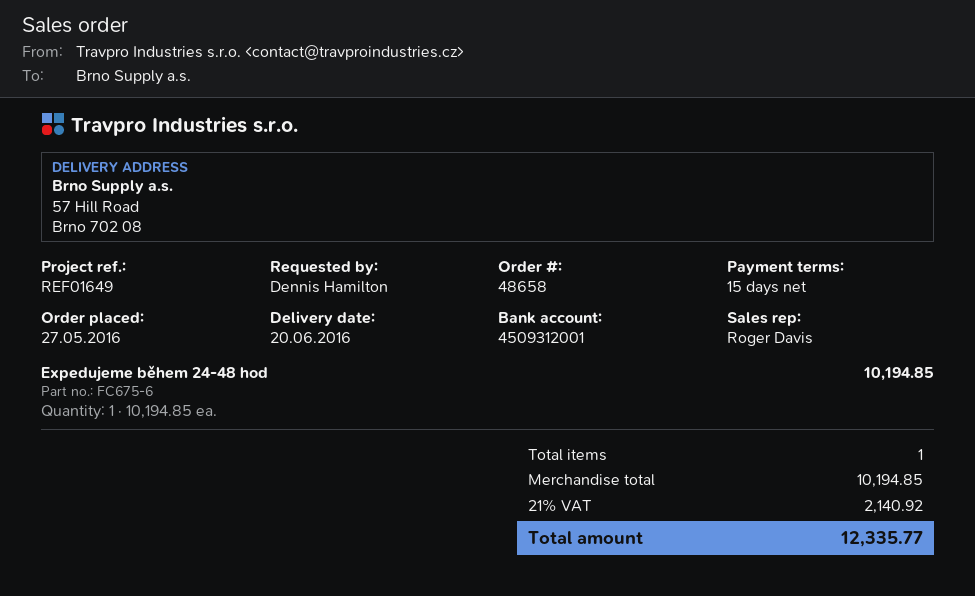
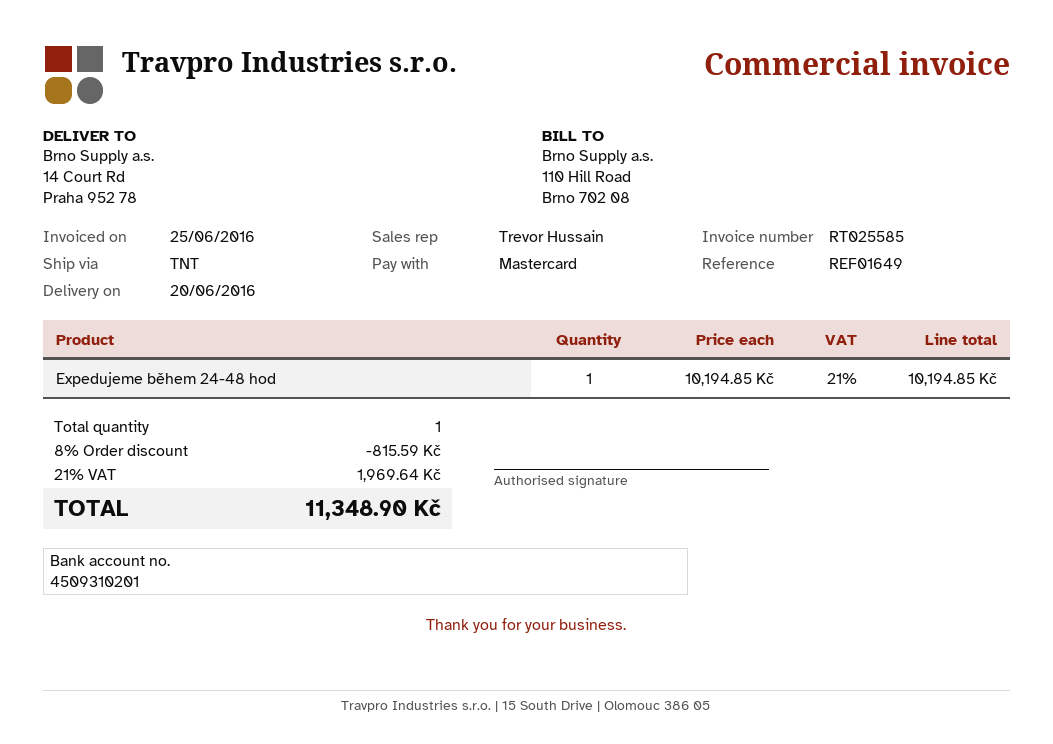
sales rep: Roger Davis -> Trevor Hussain
bank account: 4509312001 -> 4509310201
ship to: 57 Hill Road, Brno 702 08 -> 14 Court Rd, Praha 952 78
discount: none -> 8% = 815.59
tax: 21% = 2140.92 -> 21% = 1969.64
total: 12335.77 -> 11348.90

